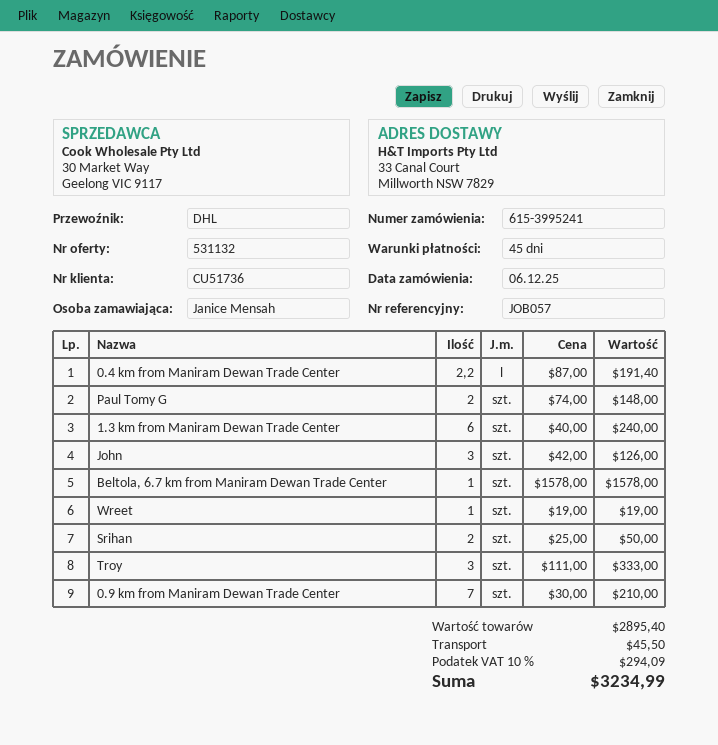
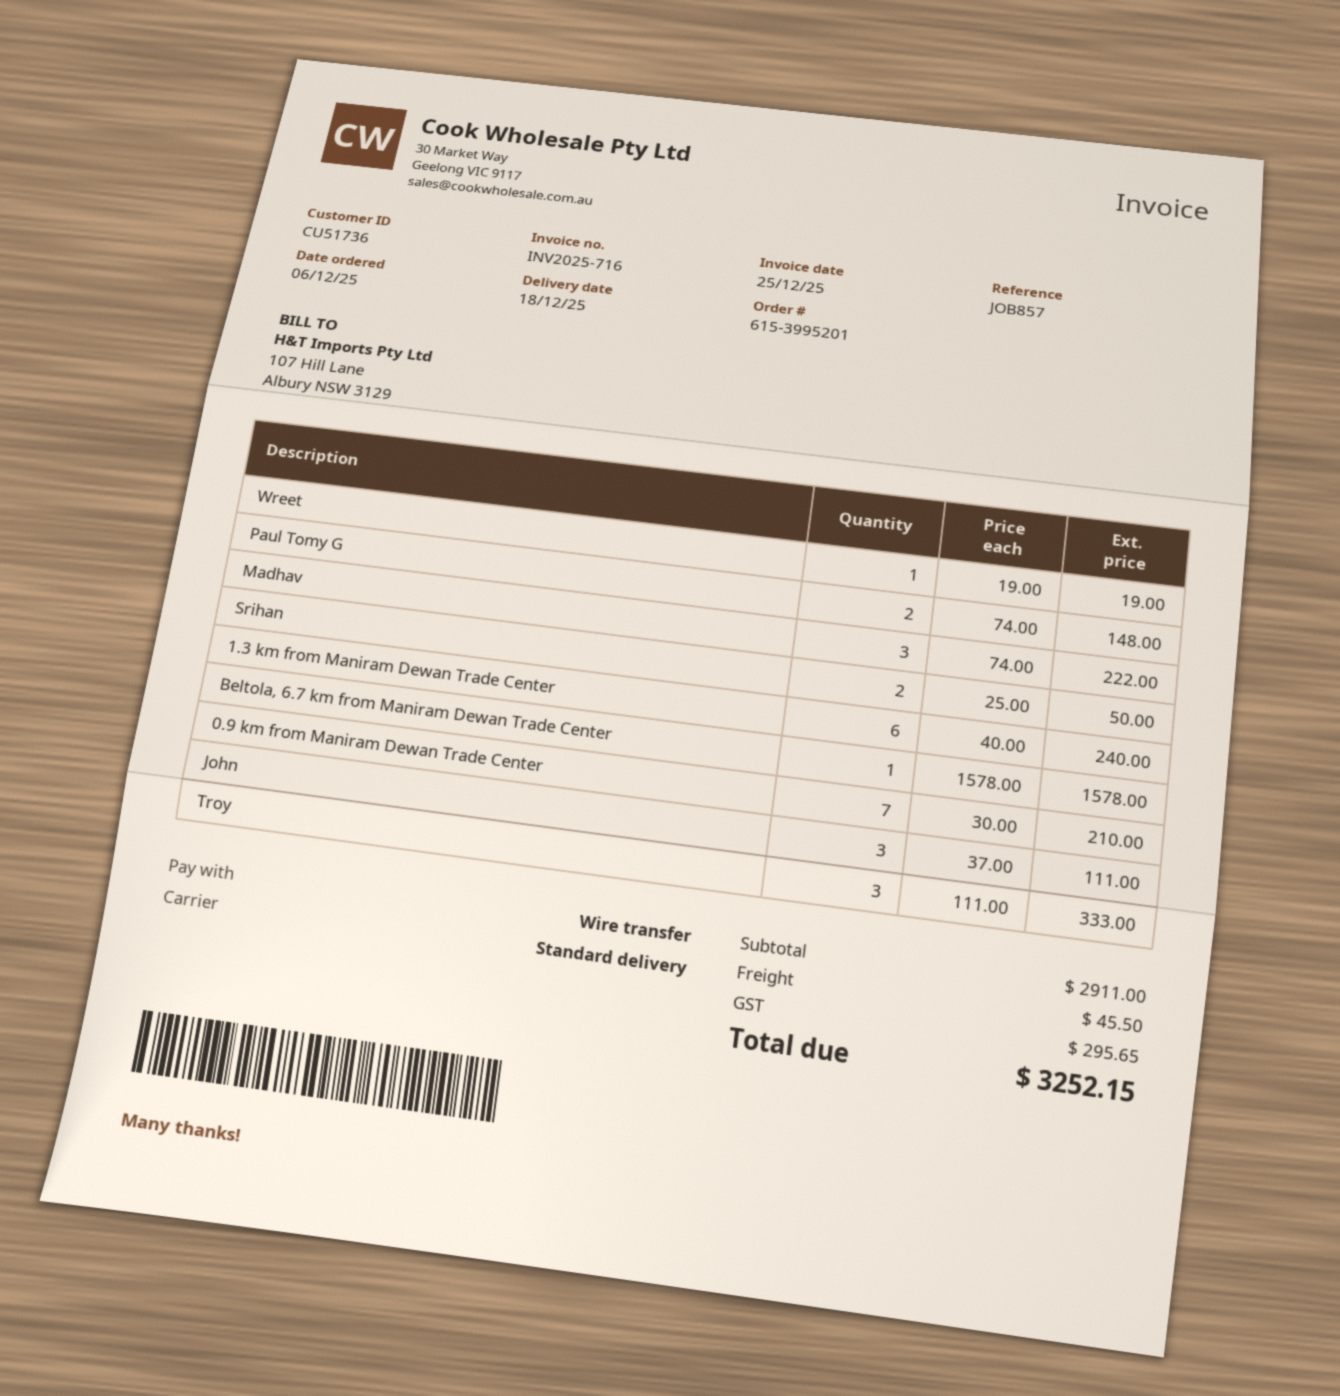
order number: 615-3995241 -> 615-3995201
reference: JOB057 -> JOB857
shipping method: DHL -> standard
0.4 km from Maniram Dewan Trade Center: 2.2 x 87.00 = 191.40 -> none
John: 3 x 42.00 = 126.00 -> 3 x 37.00 = 111.00
Madhav: none -> 3 x 74.00 = 222.00
subtotal: 2895.40 -> 2911.00
tax: 294.09 -> 295.65
total: 3234.99 -> 3252.15

